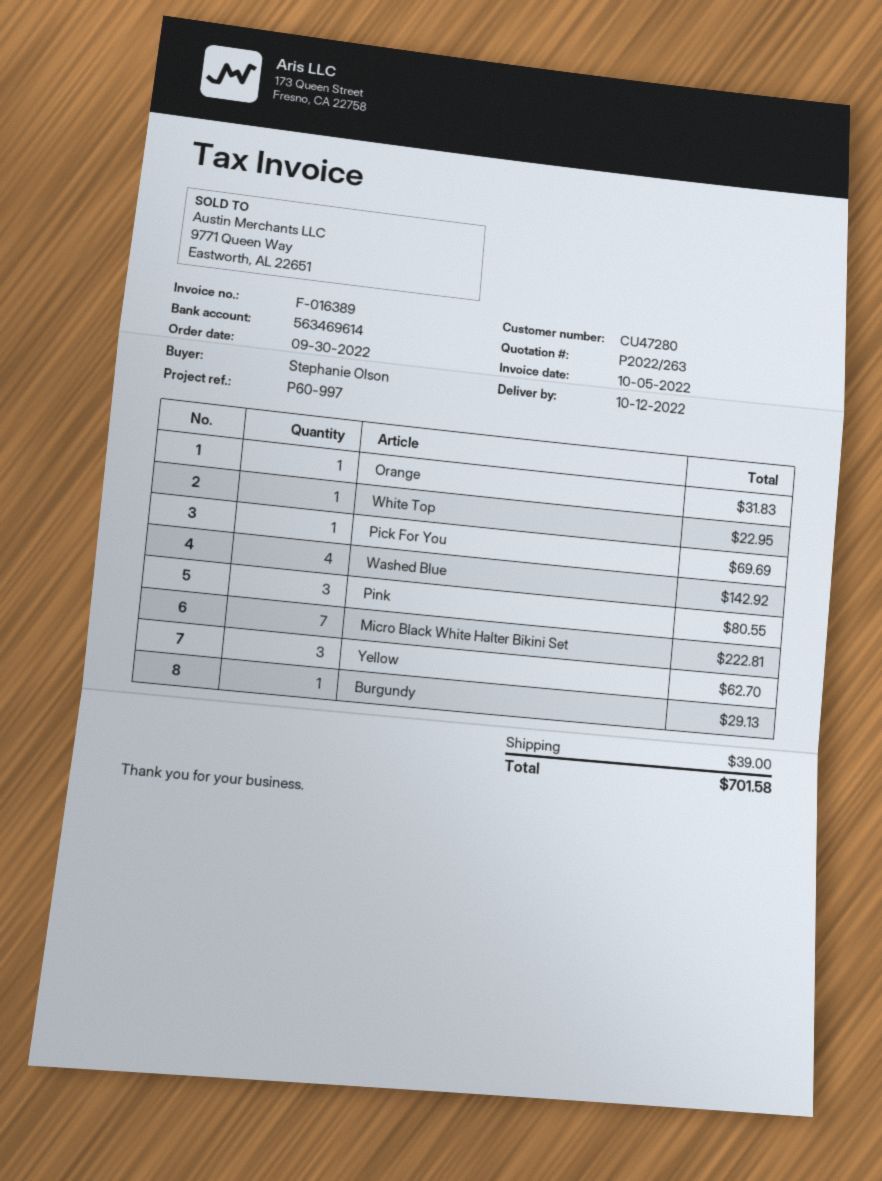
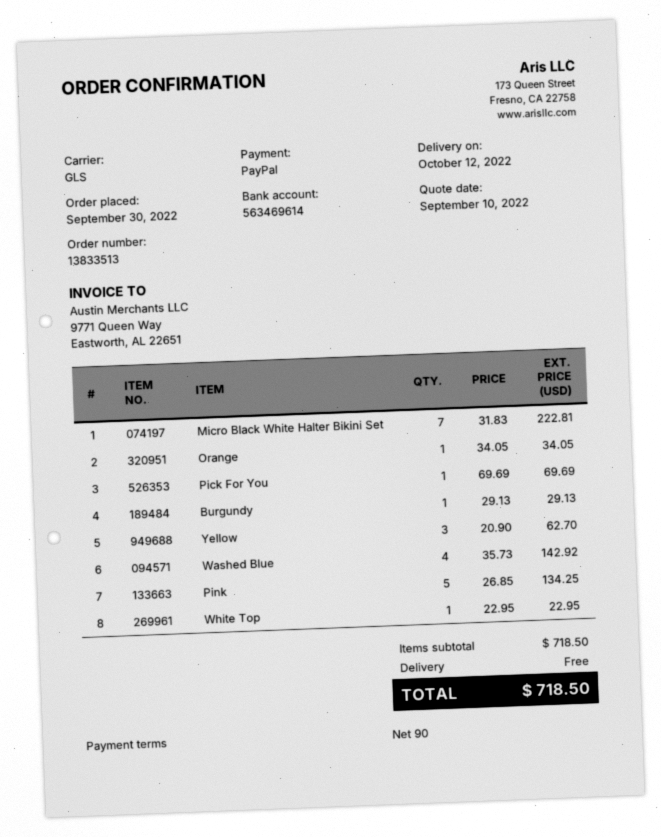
Orange: 1 for 31.83 -> 1 for 34.05
Pink: 3 for 80.55 -> 5 for 134.25
shipping: 39.00 -> 0.00
total: 701.58 -> 718.50

